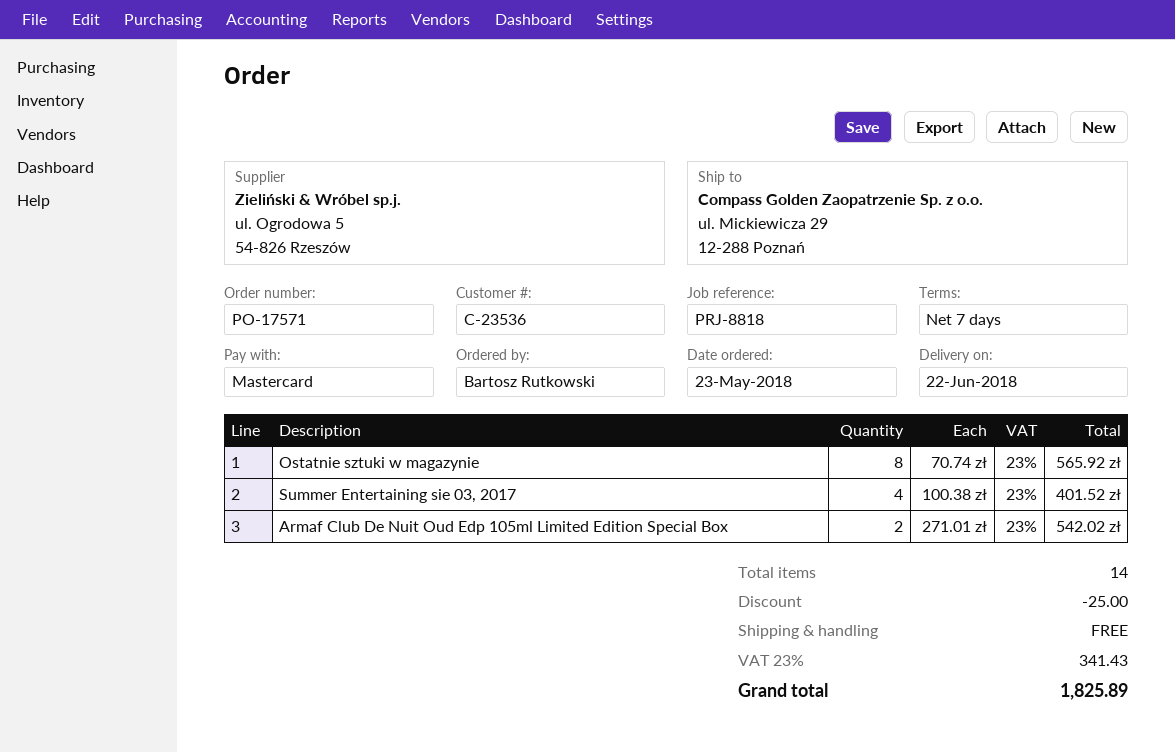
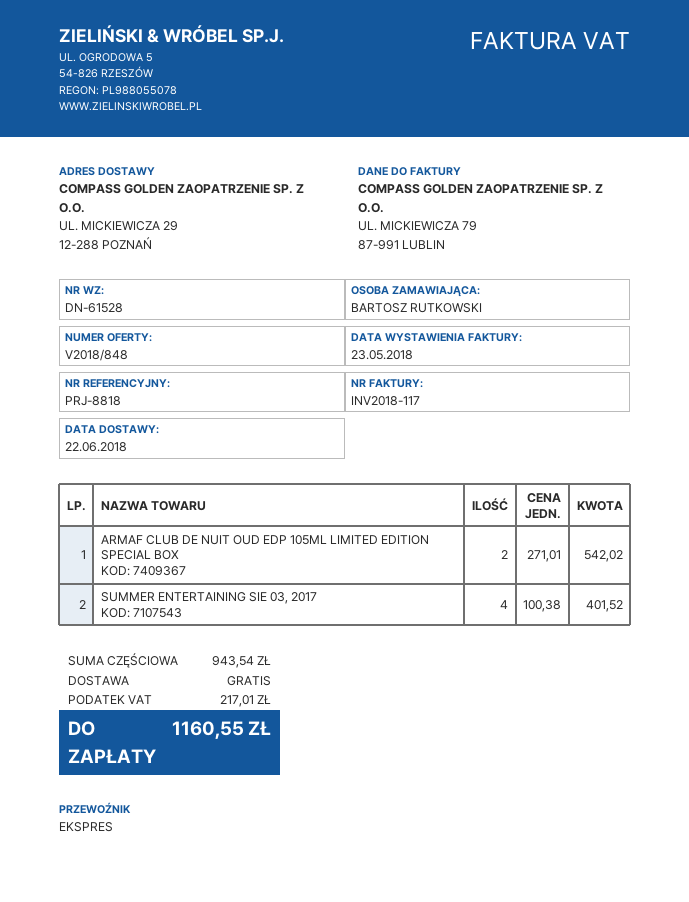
Ostatnie sztuki w magazynie: 8 x 70.74 = 565.92 -> none
discount: 25.00 -> none
tax: 341.43 -> 217.01
total: 1825.89 -> 1160.55

